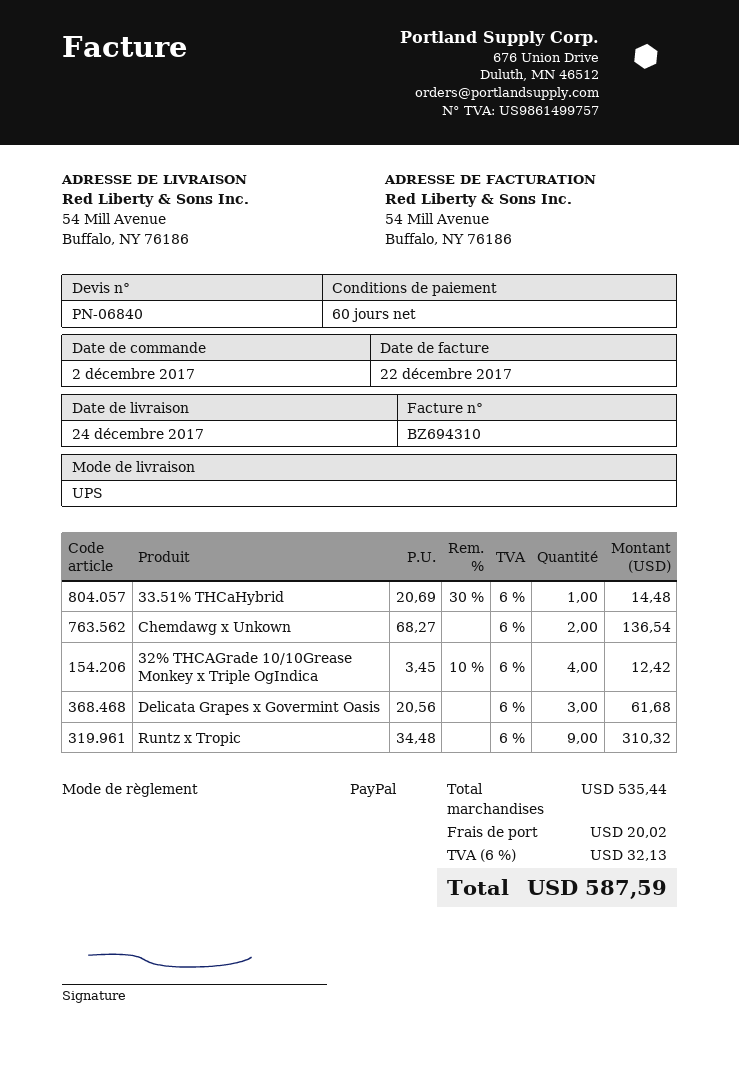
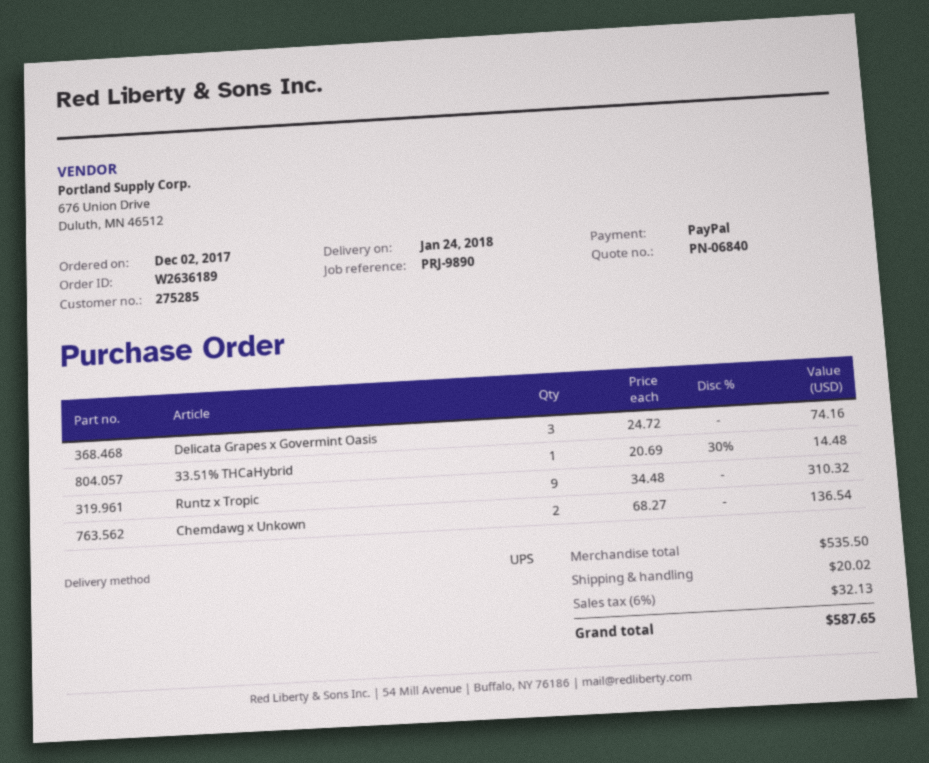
delivery date: 2017-12-24 -> 2018-01-24
32% THCAGrade 10/10Grease Monkey x Triple OgIndica: 4 x 3.45 - 10% = 12.42 -> none
Delicata Grapes x Govermint Oasis: 3 x 20.56 = 61.68 -> 3 x 24.72 = 74.16
subtotal: 535.44 -> 535.50
total: 587.59 -> 587.65

